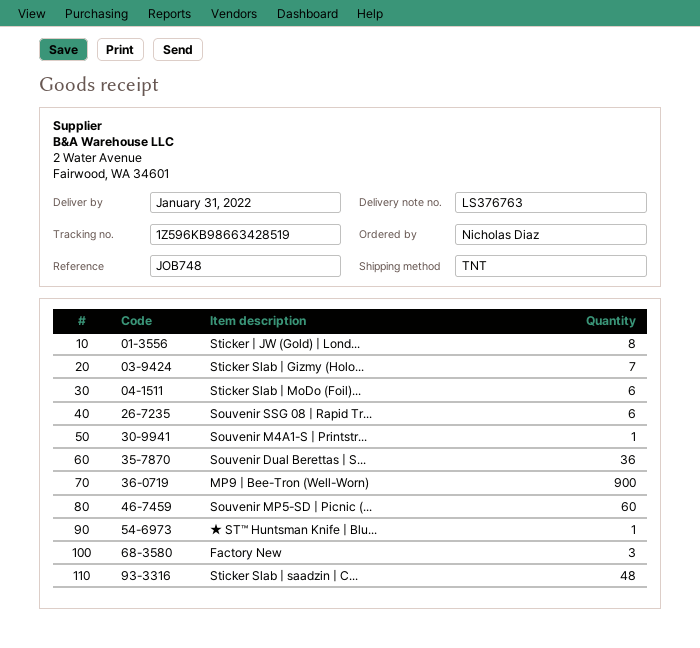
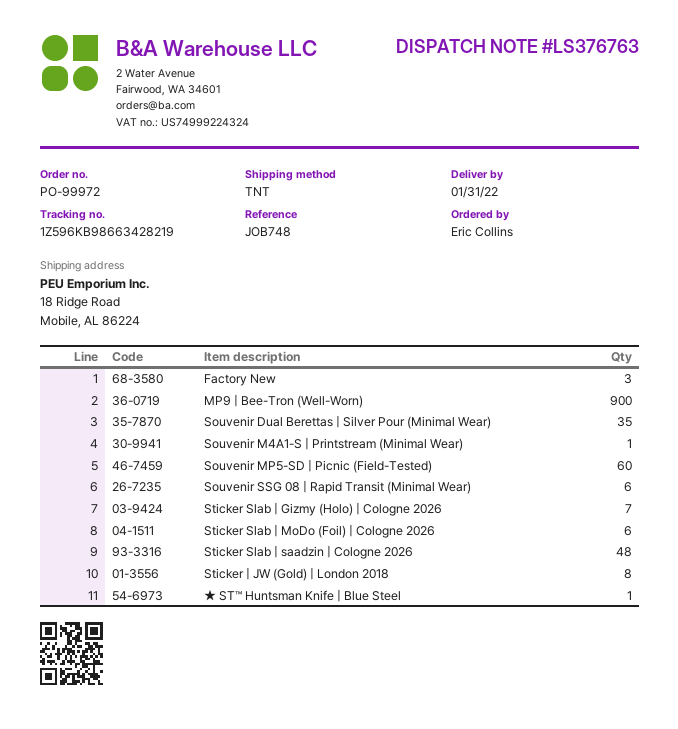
ordered by: Nicholas Diaz -> Eric Collins
tracking number: 1Z596KB98663428519 -> 1Z596KB98663428219
Souvenir Dual Berettas | S...: 36 -> 35

